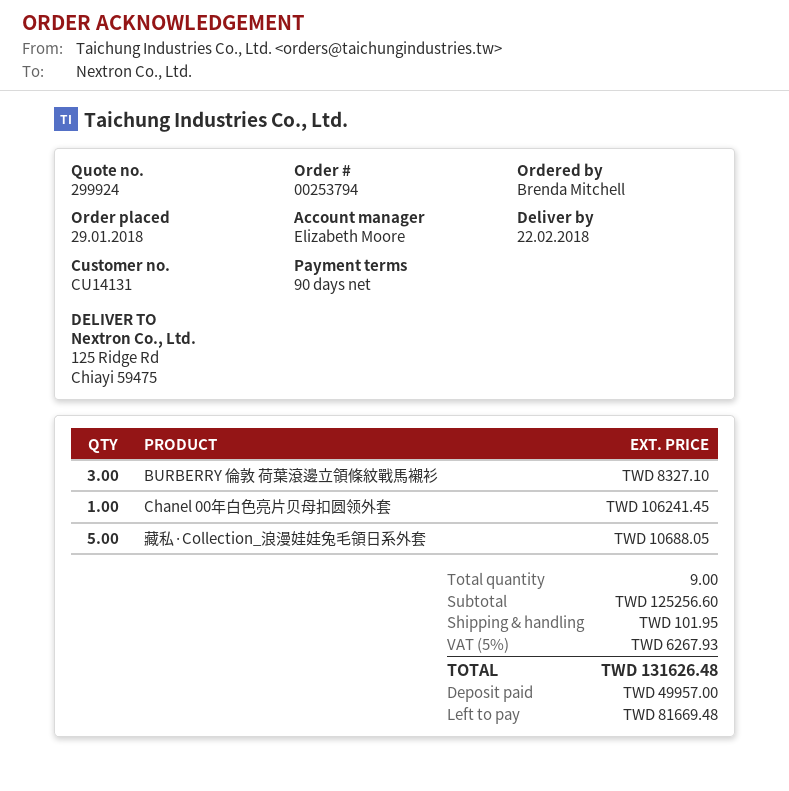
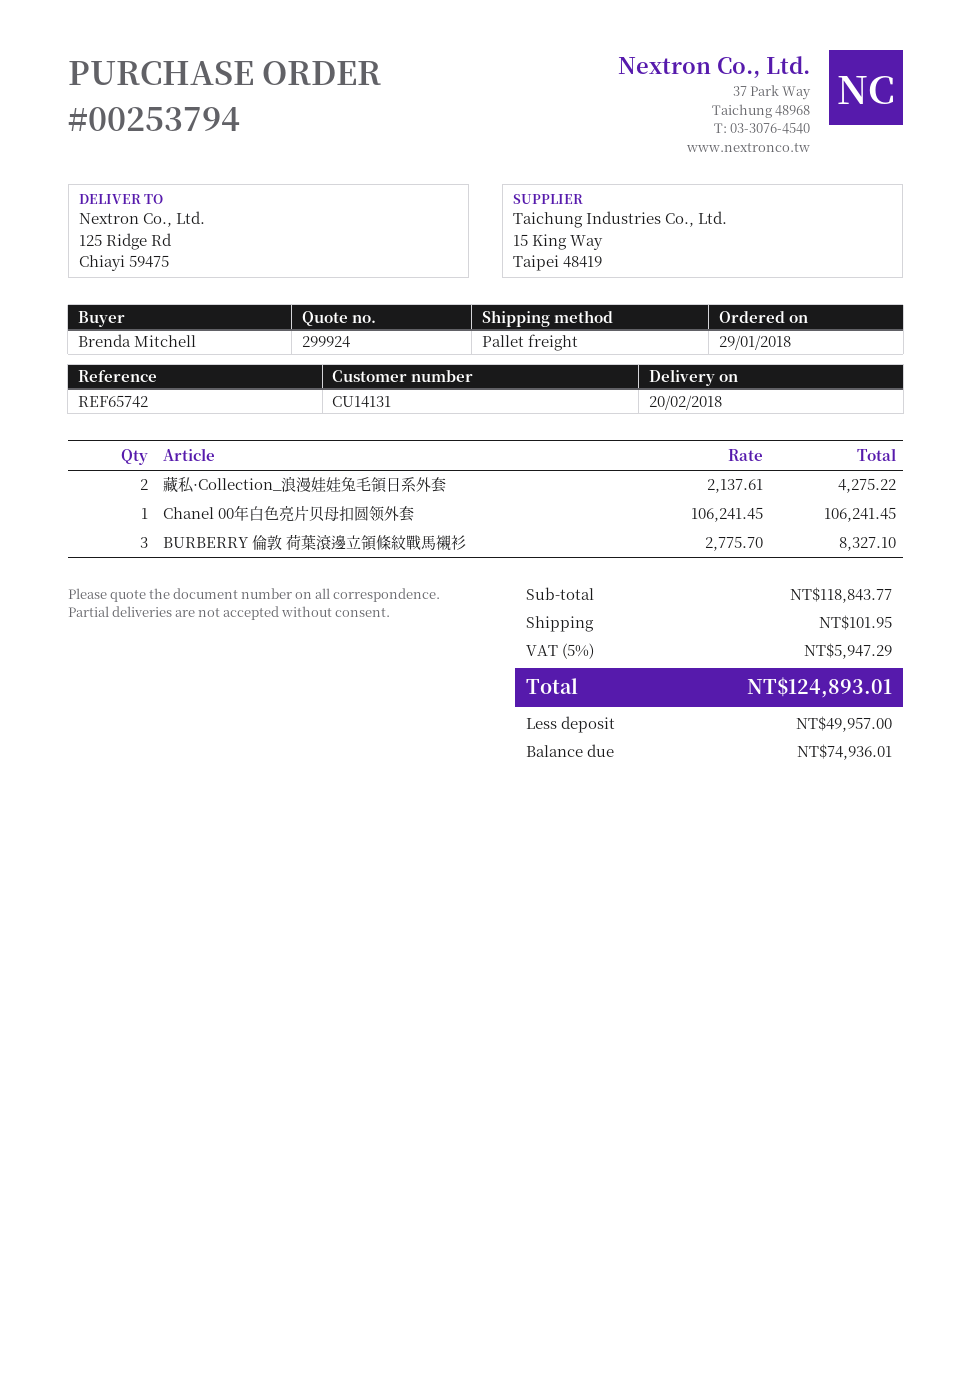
delivery date: 2018-02-22 -> 2018-02-20
藏私·Collection_浪漫娃娃兔毛領日系外套: 5 for 10688.05 -> 2 for 4275.22
subtotal: 125256.60 -> 118843.77
tax: 5% = 6267.93 -> 5% = 5947.29
total: 131626.48 -> 124893.01
balance: 81669.48 -> 74936.01

